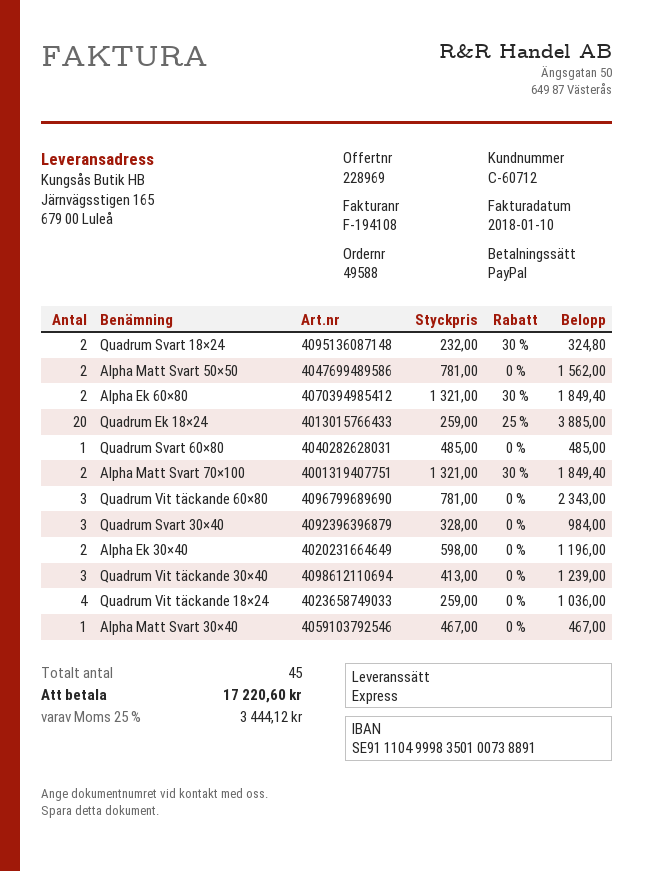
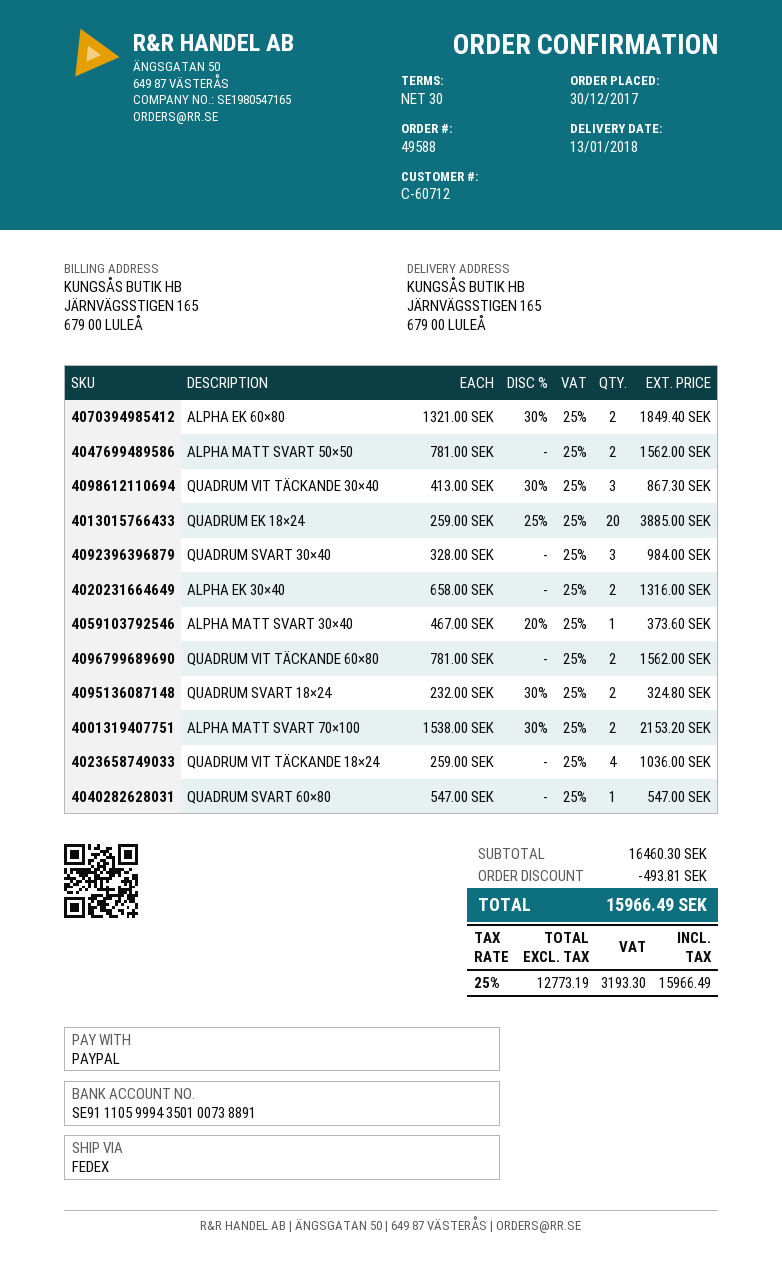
bank account: SE9111049998350100738891 -> SE9111059994350100738891
shipping method: express -> FedEx
Quadrum Svart 60×80: 1 x 485.00 = 485.00 -> 1 x 547.00 = 547.00
Alpha Matt Svart 70×100: 2 x 1321.00 - 30% = 1849.40 -> 2 x 1538.00 - 30% = 2153.20
Quadrum Vit täckande 60×80: 3 x 781.00 = 2343.00 -> 2 x 781.00 = 1562.00
Alpha Ek 30×40: 2 x 598.00 = 1196.00 -> 2 x 658.00 = 1316.00
Quadrum Vit täckande 30×40: 3 x 413.00 = 1239.00 -> 3 x 413.00 - 30% = 867.30
Alpha Matt Svart 30×40: 1 x 467.00 = 467.00 -> 1 x 467.00 - 20% = 373.60
discount: none -> 493.81
tax: 25% = 3444.12 -> 25% = 3193.30
total: 17220.60 -> 15966.49

